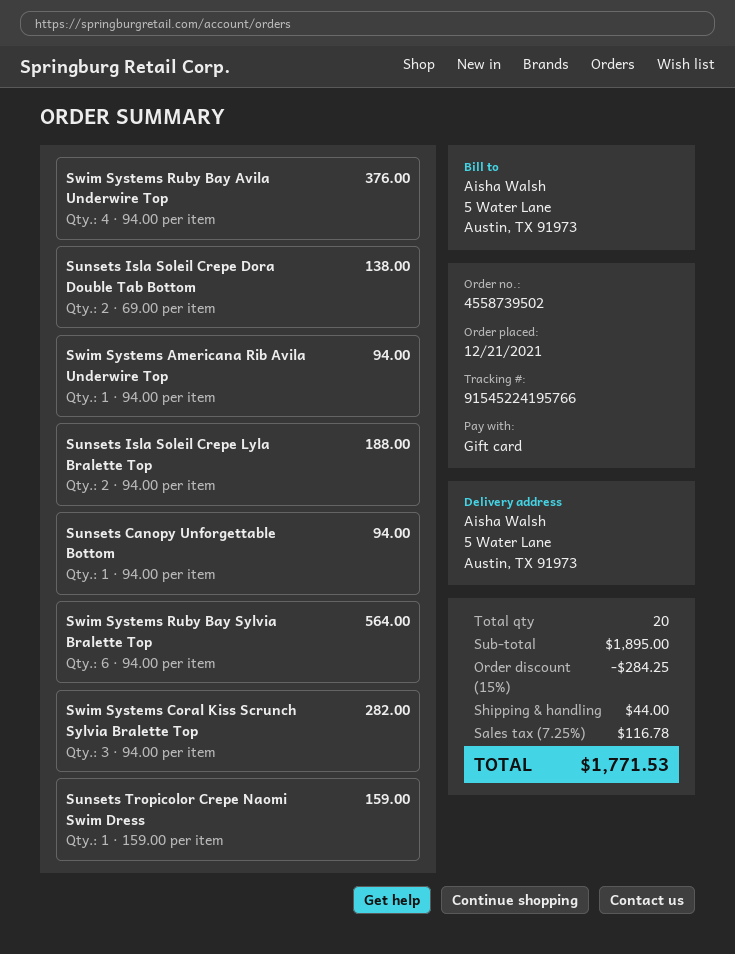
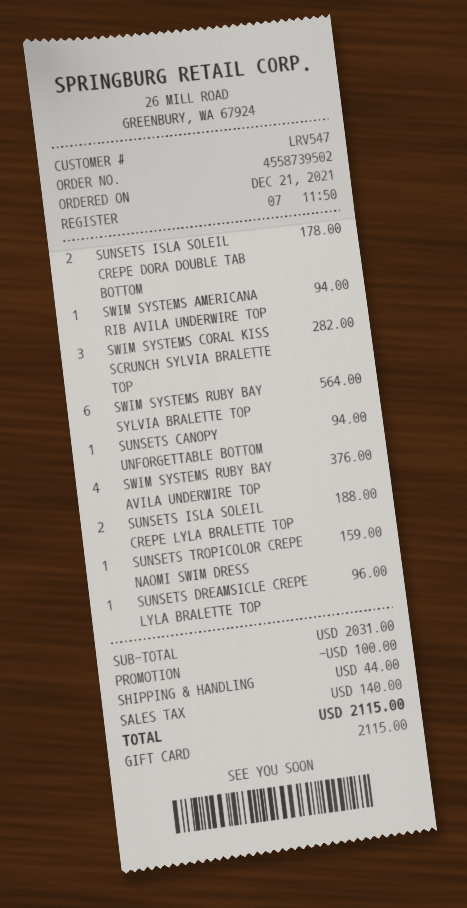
Sunsets Isla Soleil Crepe Dora Double Tab Bottom: 2 for 138.00 -> 2 for 178.00
SUNSETS DREAMSICLE CREPE LYLA BRALETTE TOP: none -> 1 for 96.00
subtotal: 1895.00 -> 2031.00
discount: 284.25 -> 100.00
tax: 116.78 -> 140.00
total: 1771.53 -> 2115.00

